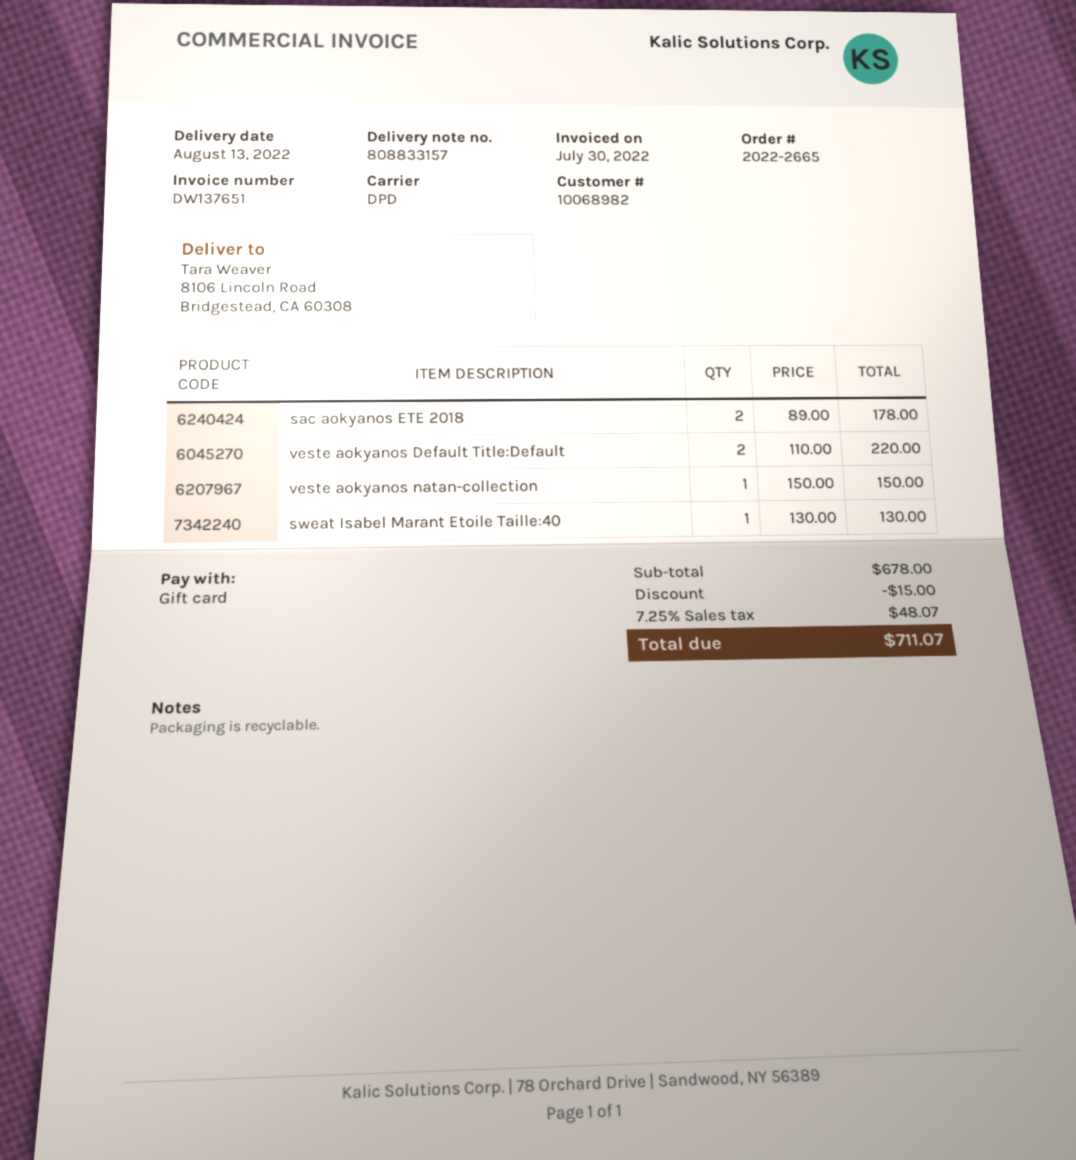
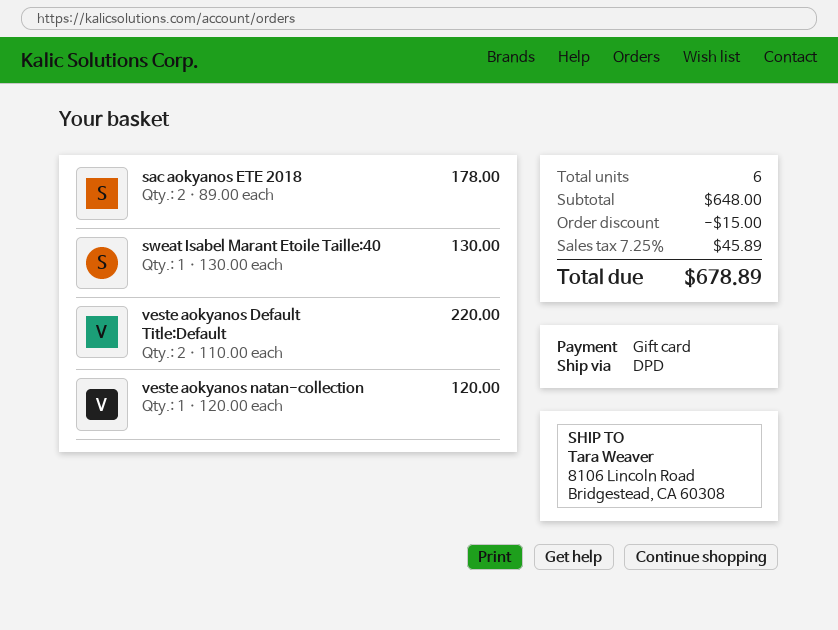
veste aokyanos natan-collection: 1 x 150.00 = 150.00 -> 1 x 120.00 = 120.00
subtotal: 678.00 -> 648.00
tax: 7.25% = 48.07 -> 7.25% = 45.89
total: 711.07 -> 678.89

